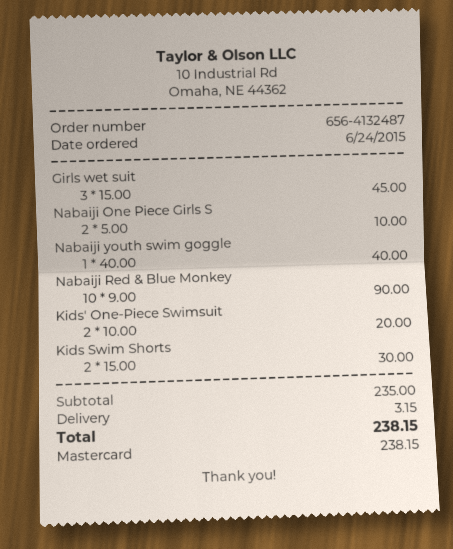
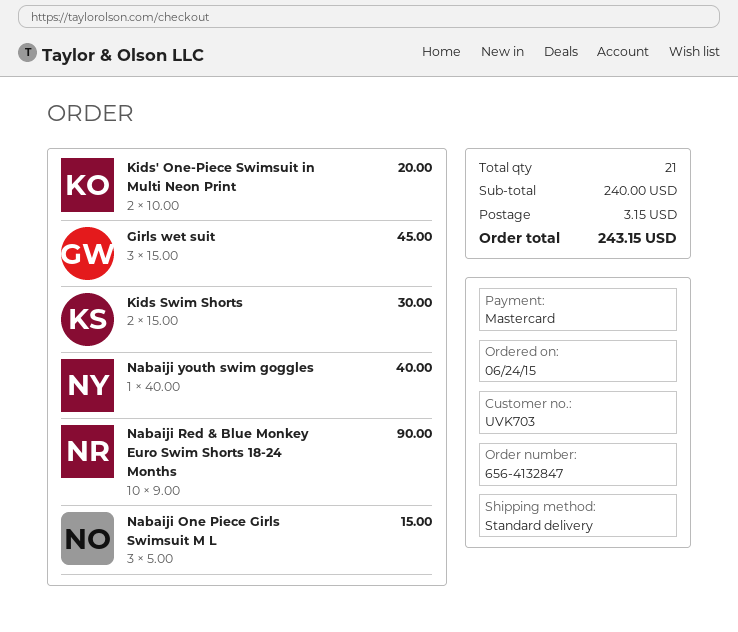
order number: 656-4132487 -> 656-4132847
Nabaiji One Piece Girls S: 2 x 5.00 = 10.00 -> 3 x 5.00 = 15.00
subtotal: 235.00 -> 240.00
total: 238.15 -> 243.15

